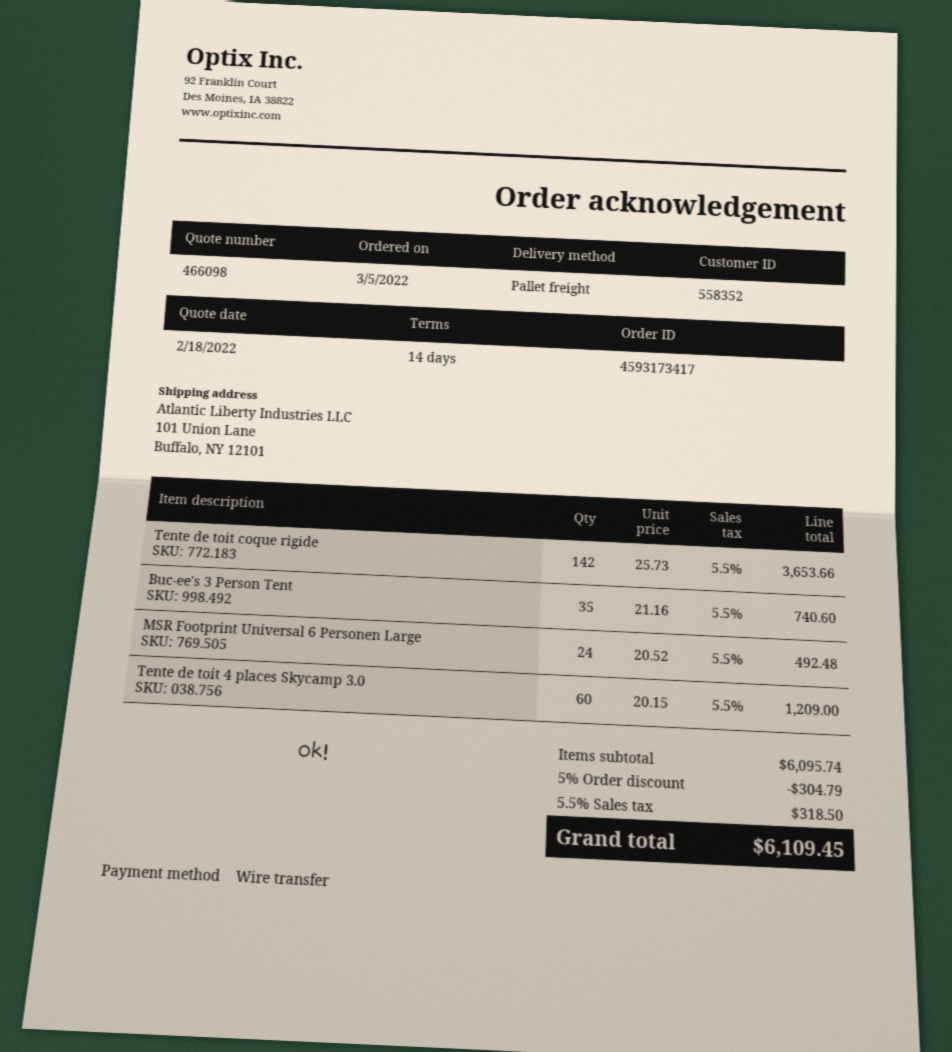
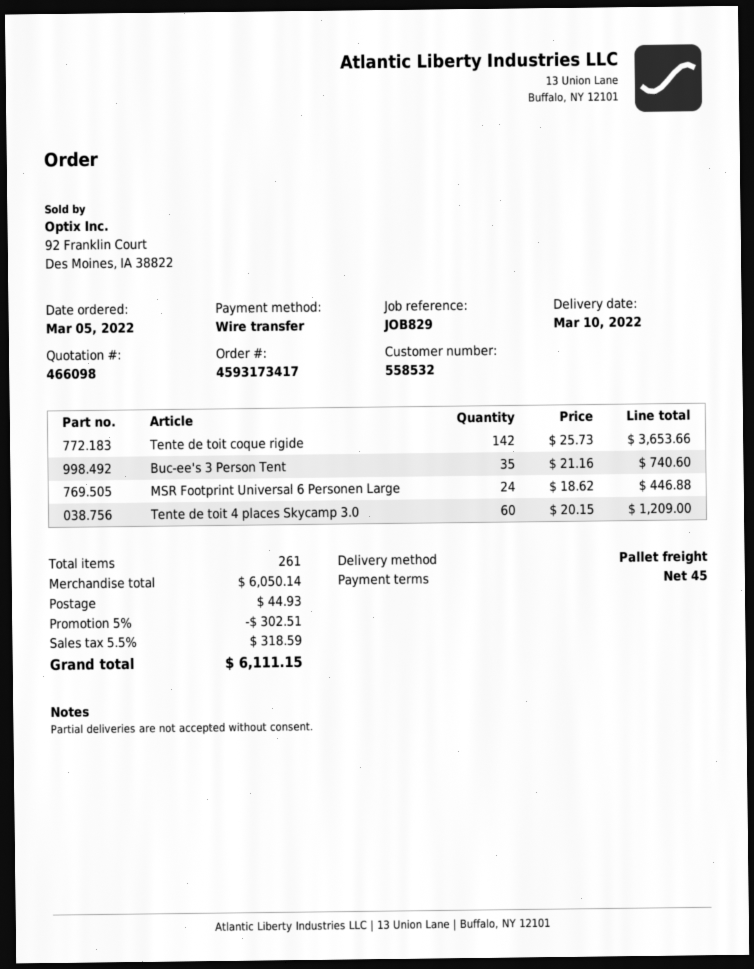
payment terms: 14 days -> 45 days
customer number: 558352 -> 558532
MSR Footprint Universal 6 Personen Large: 24 x 20.52 = 492.48 -> 24 x 18.62 = 446.88
subtotal: 6095.74 -> 6050.14
discount: 5% = 304.79 -> 5% = 302.51
shipping: none -> 44.93
tax: 5.5% = 318.50 -> 5.5% = 318.59
total: 6109.45 -> 6111.15

